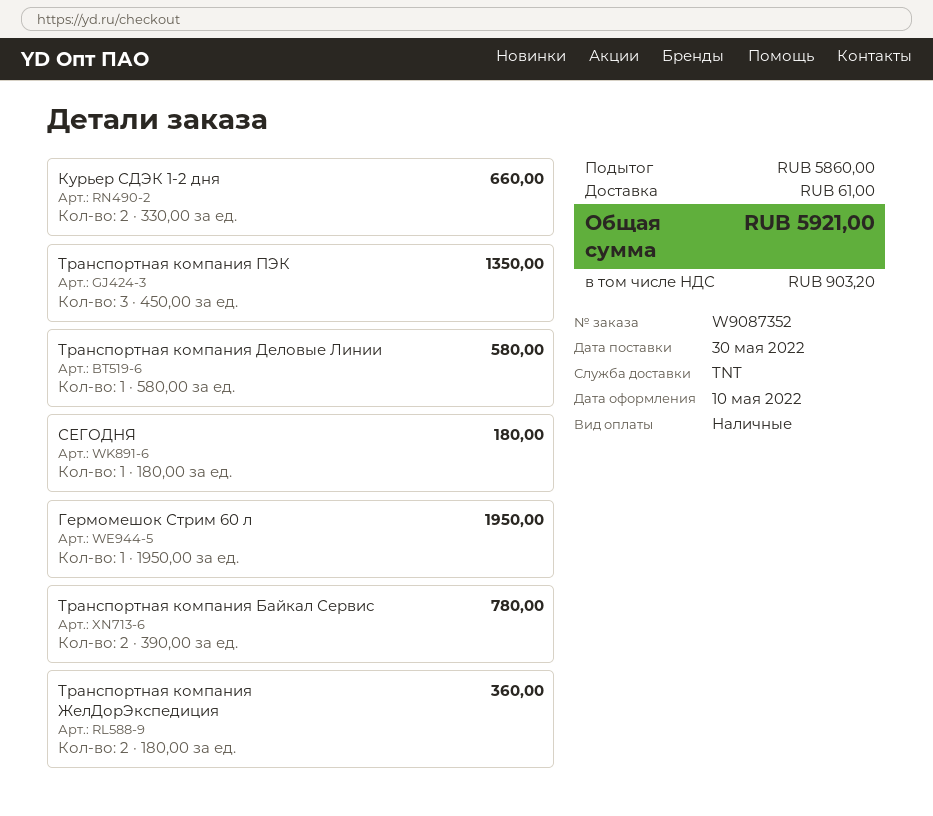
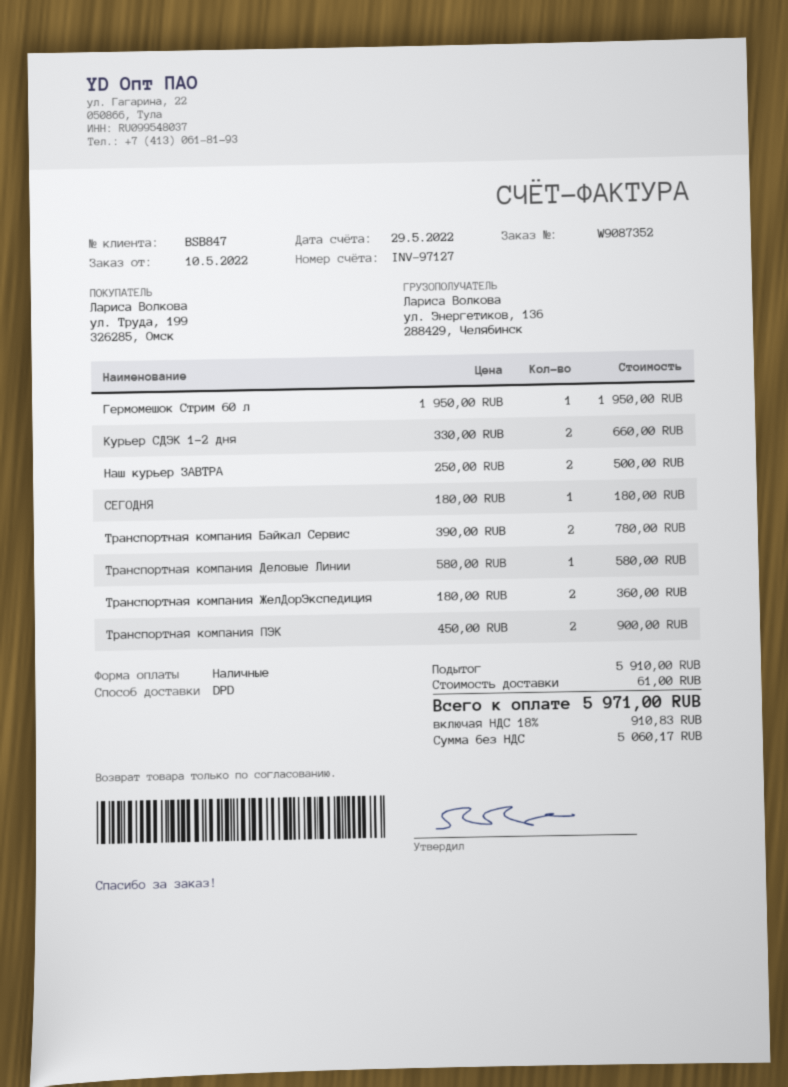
shipping method: TNT -> DPD
Транспортная компания ПЭК: 3 x 450.00 = 1350.00 -> 2 x 450.00 = 900.00
Наш курьер ЗАВТРА: none -> 2 x 250.00 = 500.00
subtotal: 5860.00 -> 5910.00
tax: 903.20 -> 910.83
total: 5921.00 -> 5971.00

